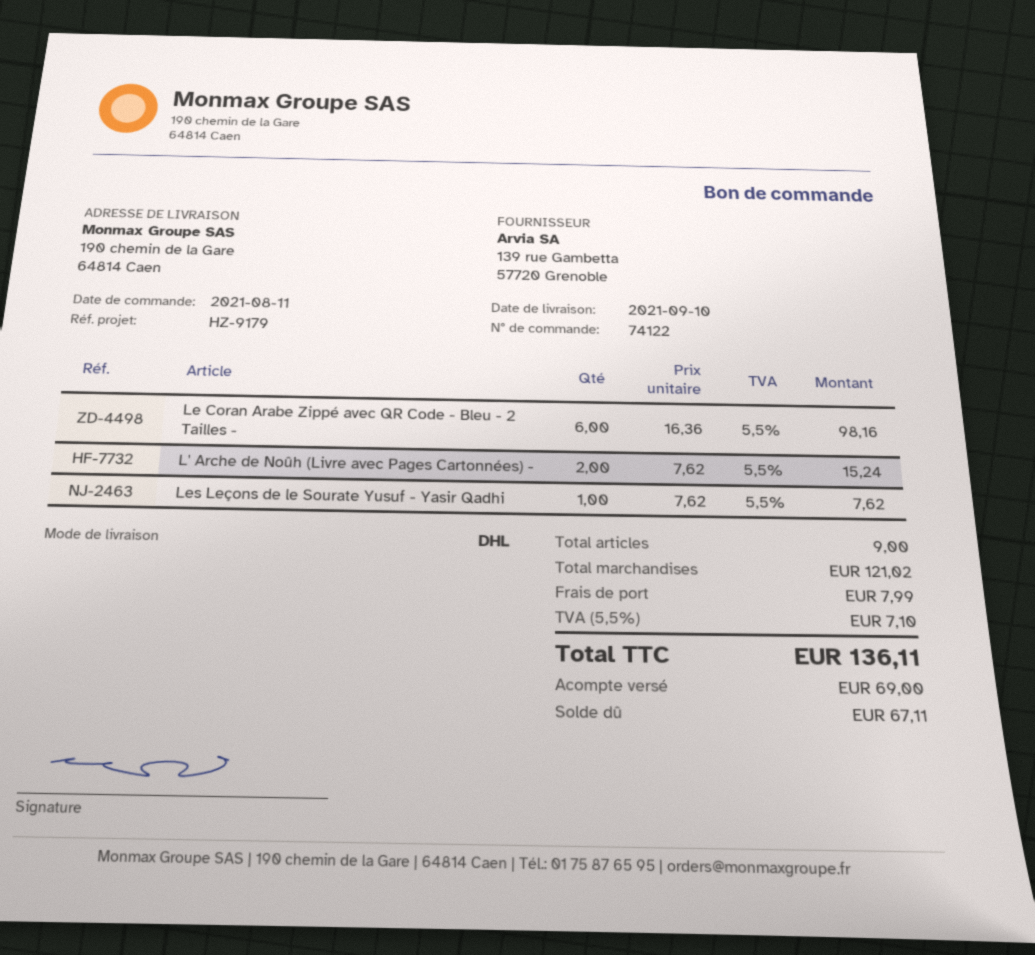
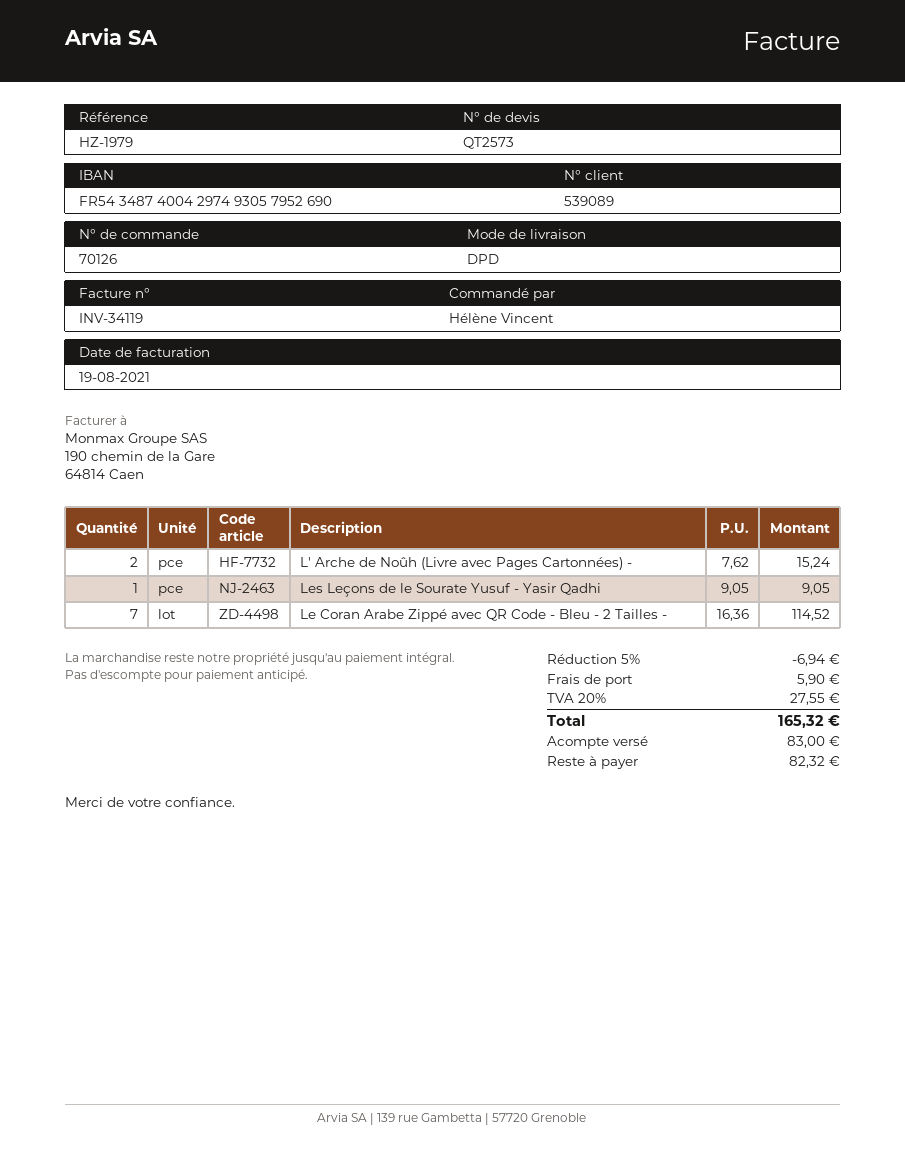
order number: 74122 -> 70126
reference: HZ-9179 -> HZ-1979
shipping method: DHL -> DPD
Le Coran Arabe Zippé avec QR Code - Bleu - 2 Tailles -: 6 x 16.36 = 98.16 -> 7 x 16.36 = 114.52
Les Leçons de le Sourate Yusuf - Yasir Qadhi: 1 x 7.62 = 7.62 -> 1 x 9.05 = 9.05
discount: none -> 5% = 6.94
shipping: 7.99 -> 5.90
tax: 5.5% = 7.10 -> 20% = 27.55
total: 136.11 -> 165.32
deposit: 69.00 -> 83.00
balance: 67.11 -> 82.32

